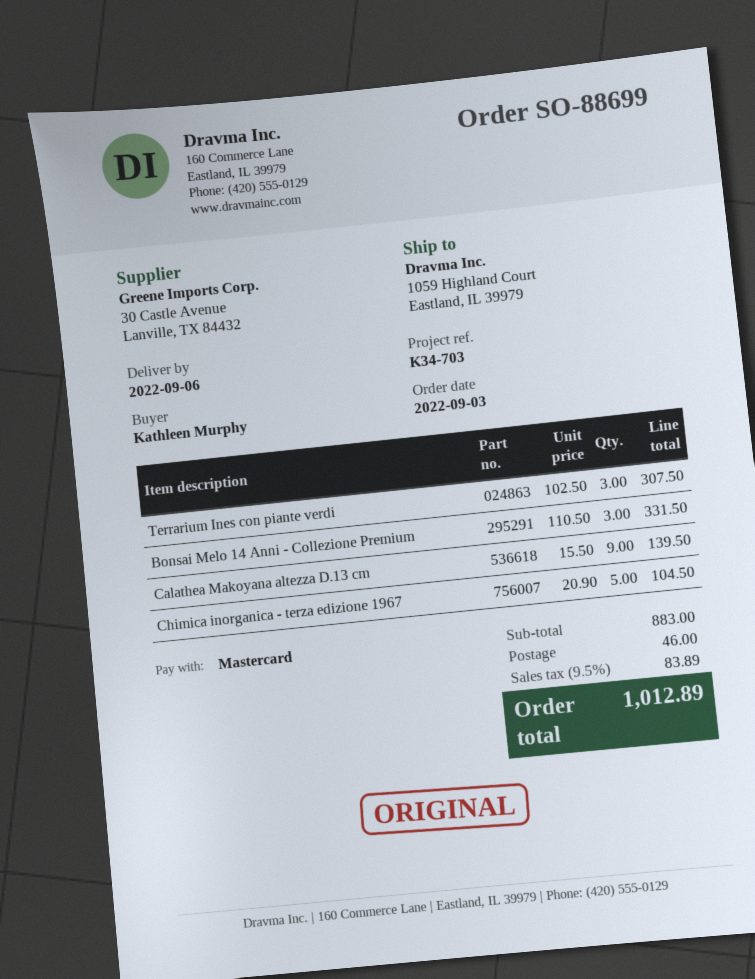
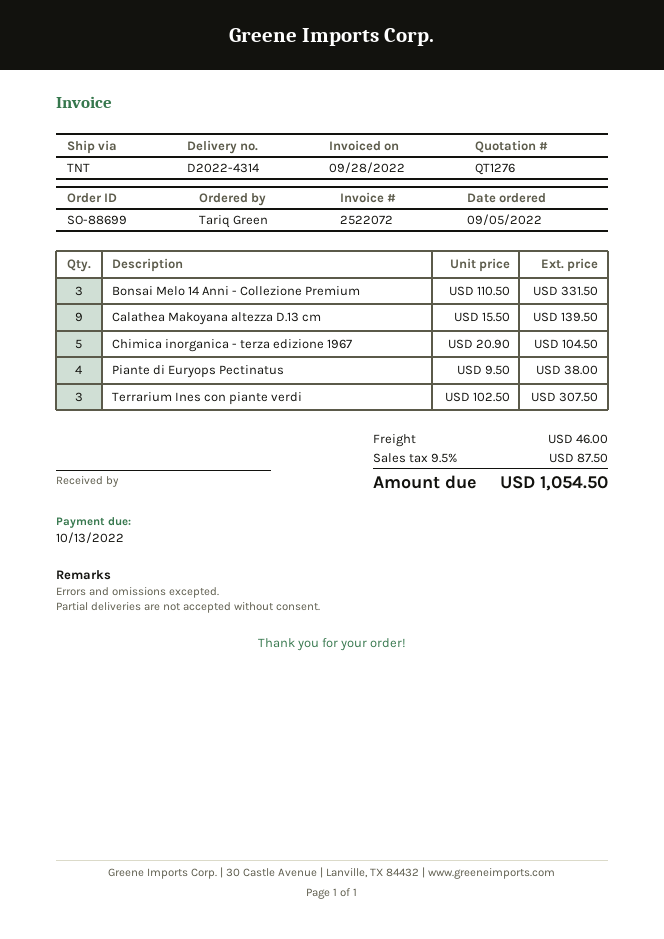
order date: 2022-09-03 -> 2022-09-05
ordered by: Kathleen Murphy -> Tariq Green
Piante di Euryops Pectinatus: none -> 4 x 9.50 = 38.00
tax: 9.5% = 83.89 -> 9.5% = 87.50
total: 1012.89 -> 1054.50

